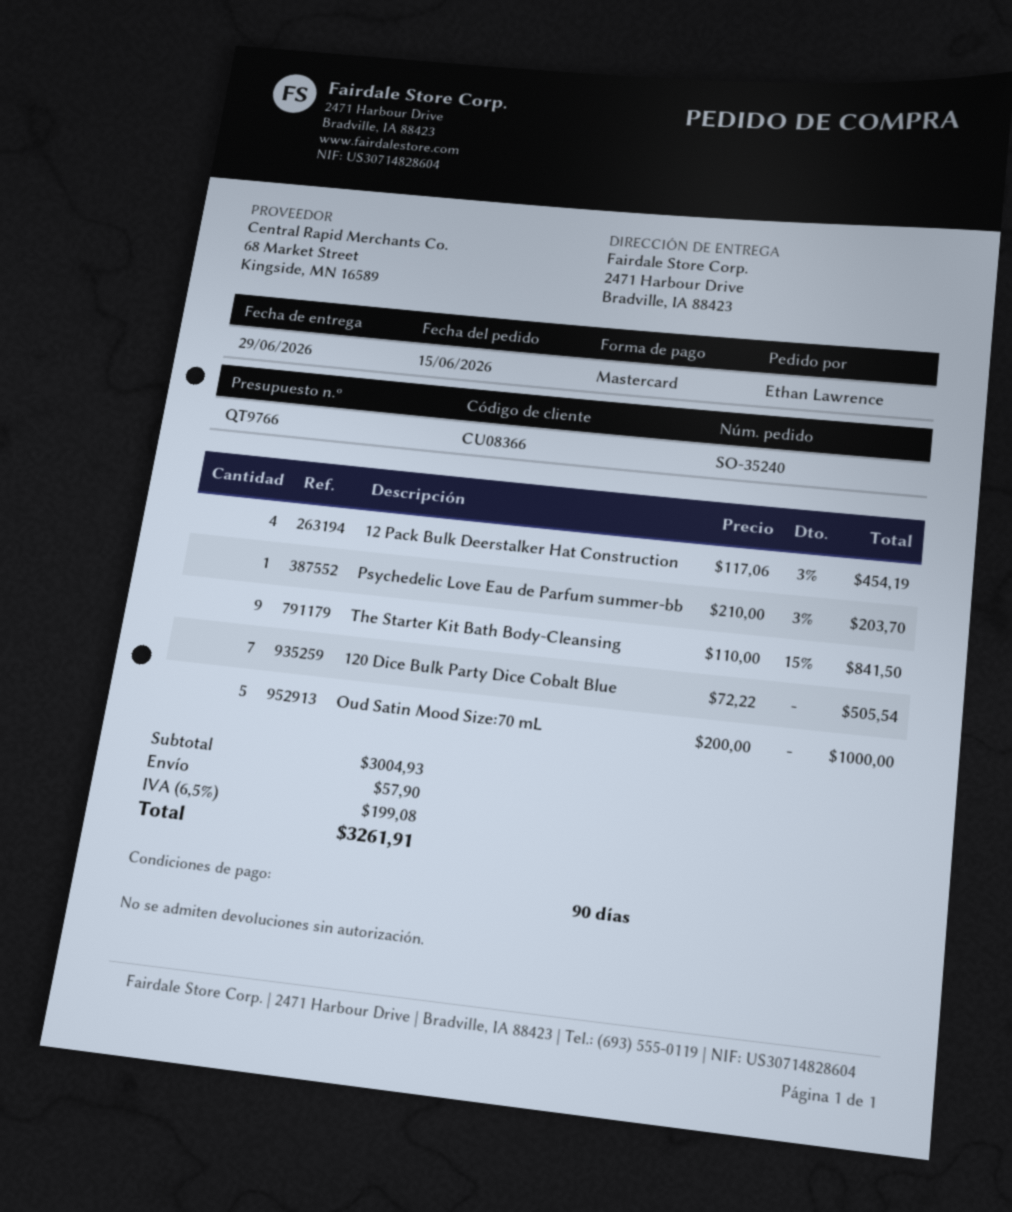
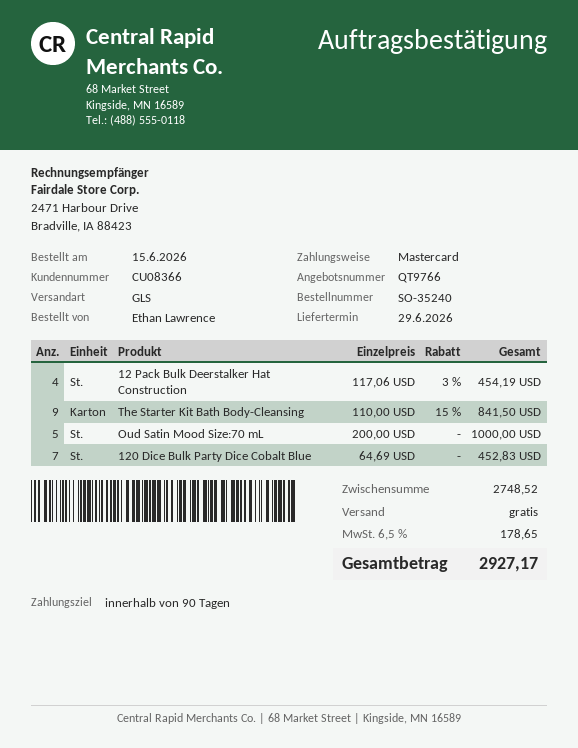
Psychedelic Love Eau de Parfum summer-bb: 1 x 210.00 - 3% = 203.70 -> none
120 Dice Bulk Party Dice Cobalt Blue: 7 x 72.22 = 505.54 -> 7 x 64.69 = 452.83
subtotal: 3004.93 -> 2748.52
shipping: 57.90 -> 0.00
tax: 6.5% = 199.08 -> 6.5% = 178.65
total: 3261.91 -> 2927.17

